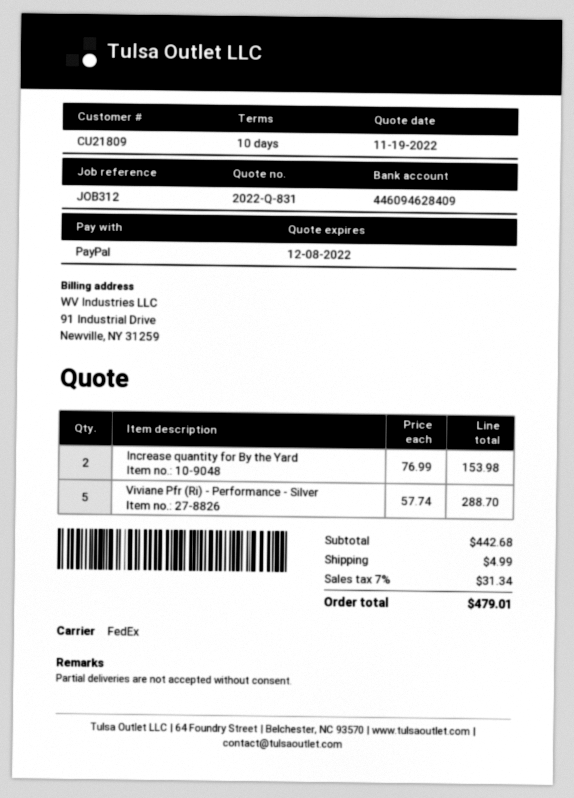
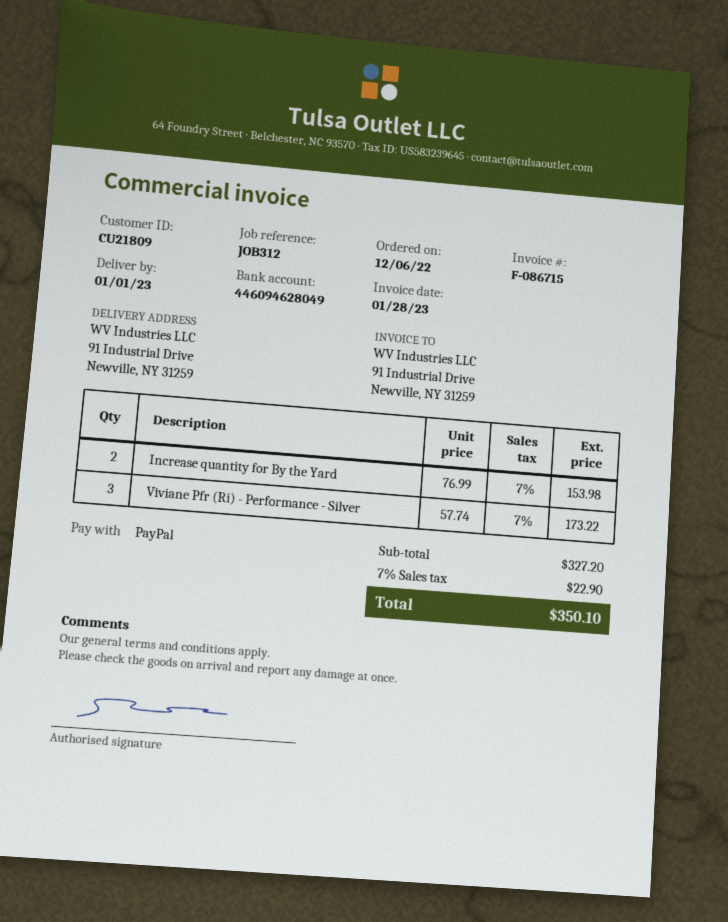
bank account: 446094628409 -> 446094628049
Viviane Pfr (Ri) - Performance - Silver: 5 x 57.74 = 288.70 -> 3 x 57.74 = 173.22
subtotal: 442.68 -> 327.20
shipping: 4.99 -> none
tax: 7% = 31.34 -> 7% = 22.90
total: 479.01 -> 350.10

